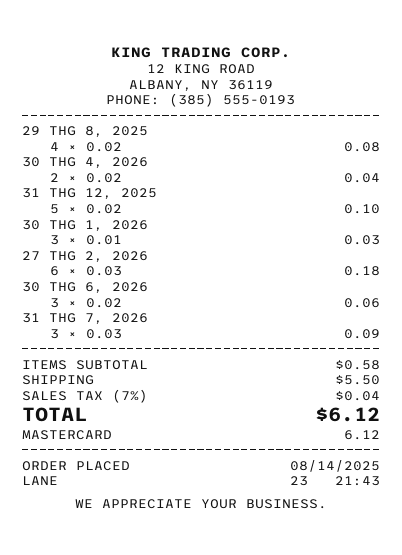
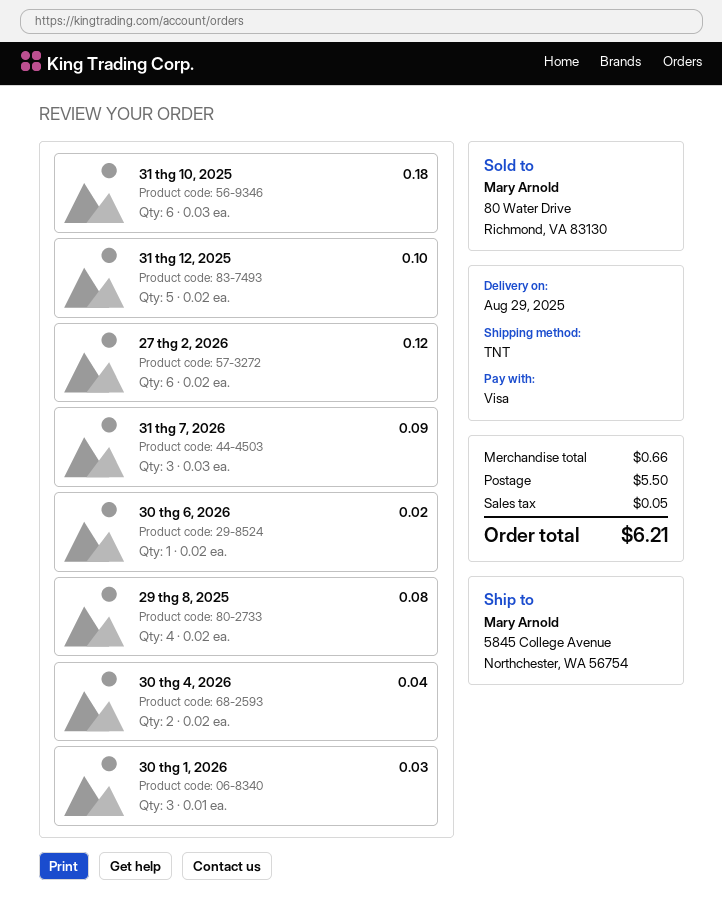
payment method: Mastercard -> Visa
27 THG 2, 2026: 6 x 0.03 = 0.18 -> 6 x 0.02 = 0.12
30 THG 6, 2026: 3 x 0.02 = 0.06 -> 1 x 0.02 = 0.02
31 thg 10, 2025: none -> 6 x 0.03 = 0.18
subtotal: 0.58 -> 0.66
tax: 0.04 -> 0.05
total: 6.12 -> 6.21

